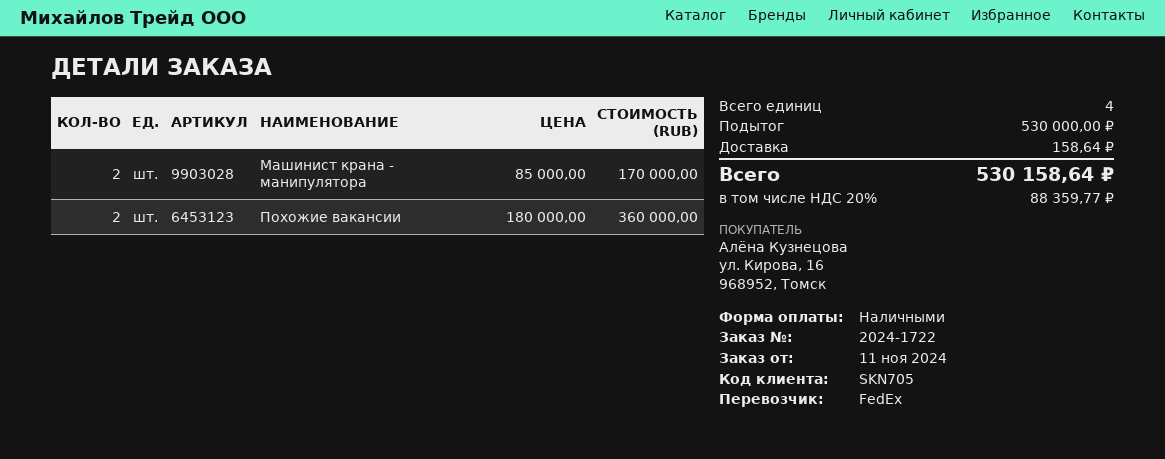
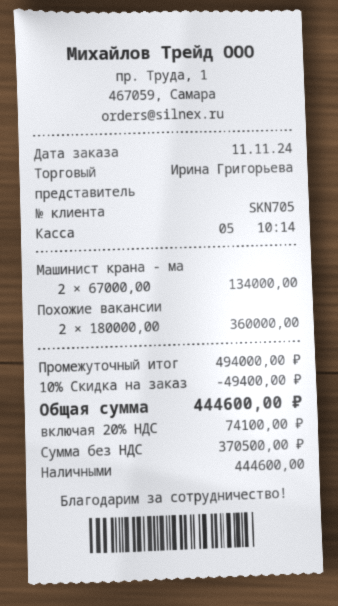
Машинист крана - манипулятора: 2 x 85000.00 = 170000.00 -> 2 x 67000.00 = 134000.00
subtotal: 530000.00 -> 494000.00
discount: none -> 10% = 49400.00
shipping: 158.64 -> none
tax: 20% = 88359.77 -> 20% = 74100.00
total: 530158.64 -> 444600.00

